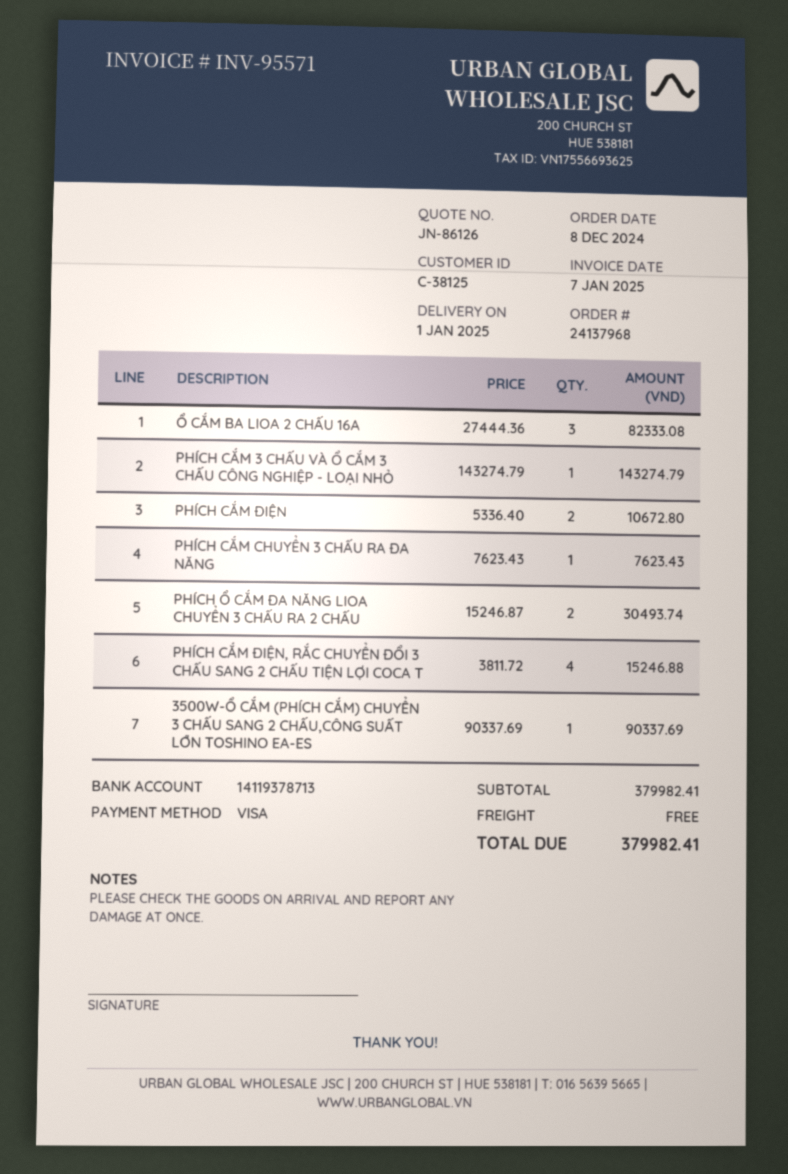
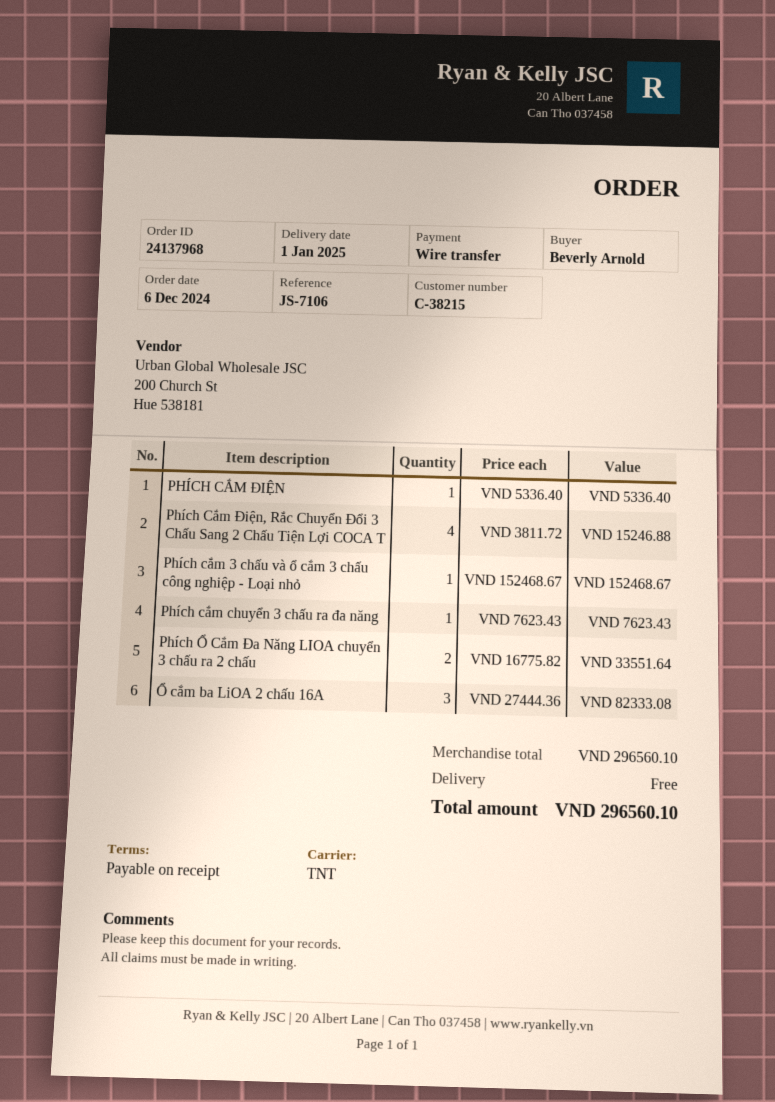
order date: 2024-12-08 -> 2024-12-06
customer number: C-38125 -> C-38215
payment method: Visa -> bank transfer
PHÍCH CẮM 3 CHẤU VÀ Ổ CẮM 3 CHẤU CÔNG NGHIỆP - LOẠI NHỎ: 1 x 143274.79 = 143274.79 -> 1 x 152468.67 = 152468.67
PHÍCH CẮM ĐIỆN: 2 x 5336.40 = 10672.80 -> 1 x 5336.40 = 5336.40
PHÍCH Ổ CẮM ĐA NĂNG LIOA CHUYỂN 3 CHẤU RA 2 CHẤU: 2 x 15246.87 = 30493.74 -> 2 x 16775.82 = 33551.64
3500W-Ổ CẮM (PHÍCH CẮM) CHUYỂN 3 CHẤU SANG 2 CHẤU,CÔNG SUẤT LỚN TOSHINO EA-ES: 1 x 90337.69 = 90337.69 -> none
subtotal: 379982.41 -> 296560.10
total: 379982.41 -> 296560.10

